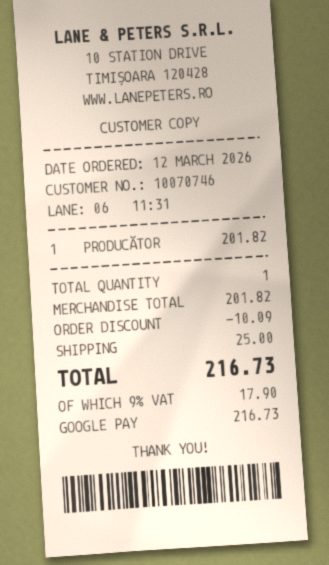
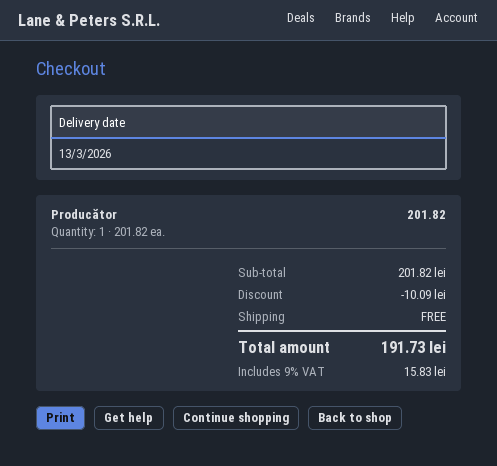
shipping: 25.00 -> 0.00
tax: 9% = 17.90 -> 9% = 15.83
total: 216.73 -> 191.73

